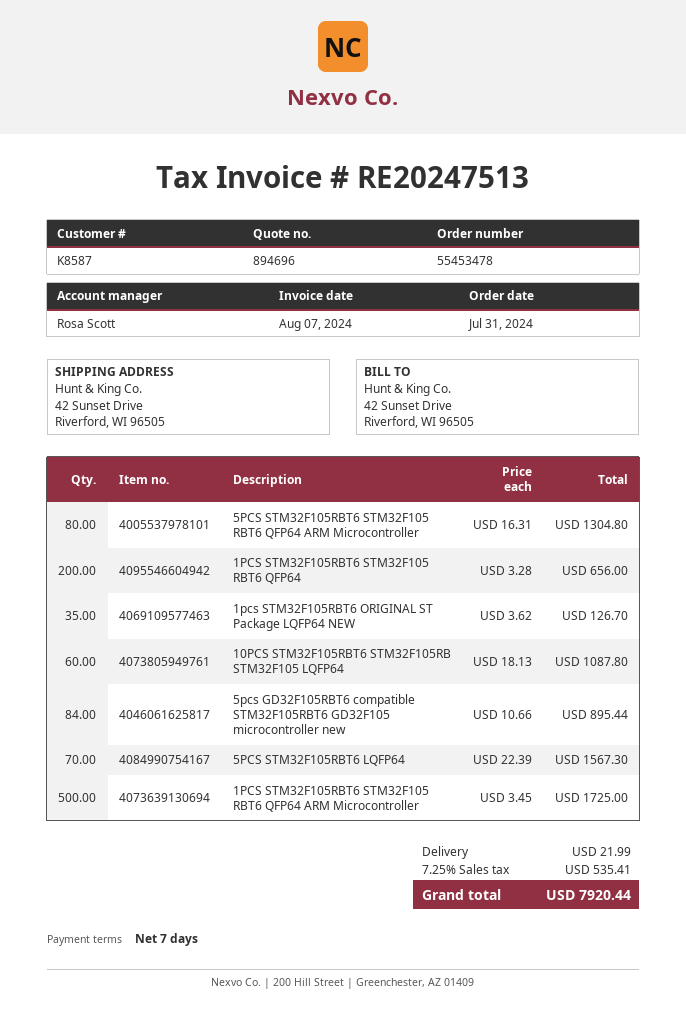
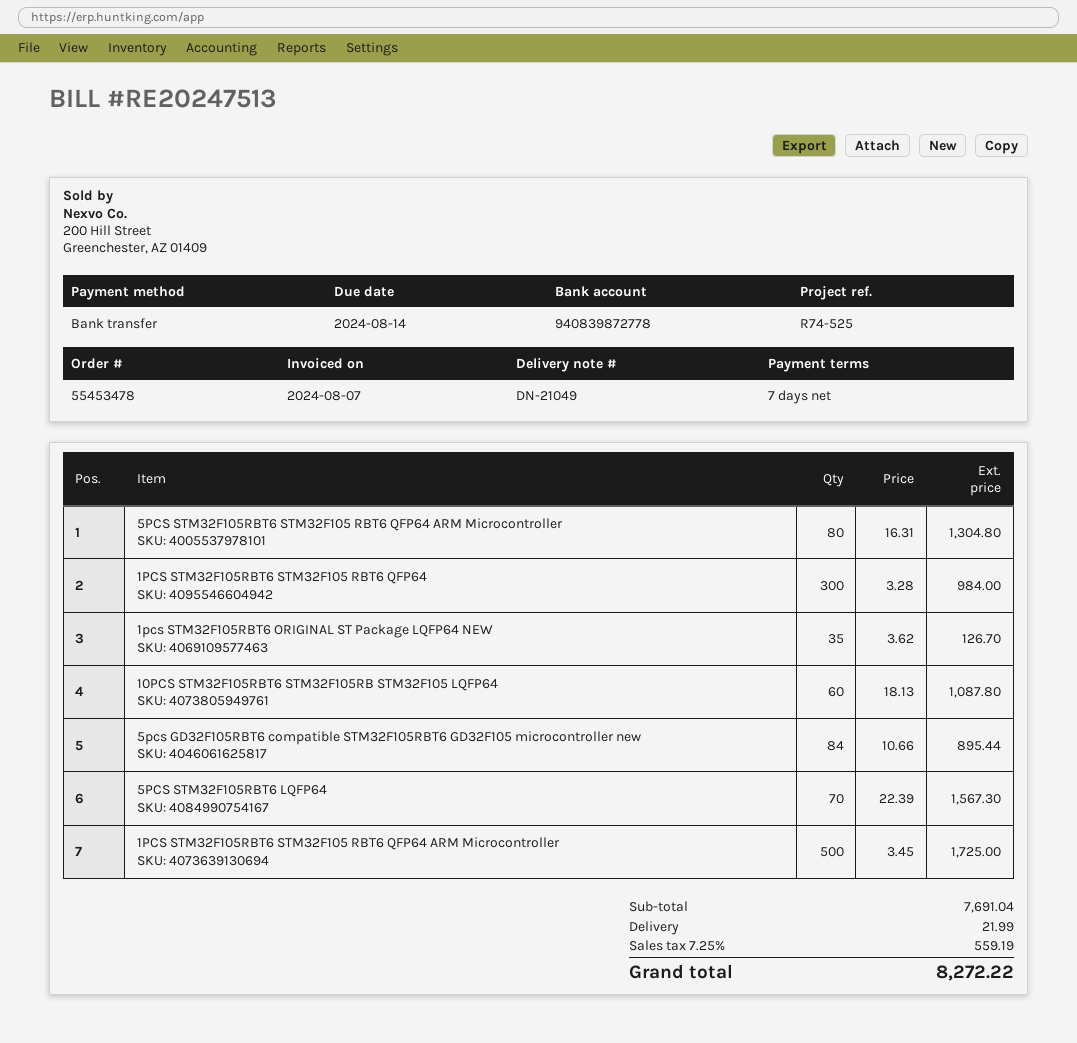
1PCS STM32F105RBT6 STM32F105 RBT6 QFP64: 200 x 3.28 = 656.00 -> 300 x 3.28 = 984.00
tax: 7.25% = 535.41 -> 7.25% = 559.19
total: 7920.44 -> 8272.22

